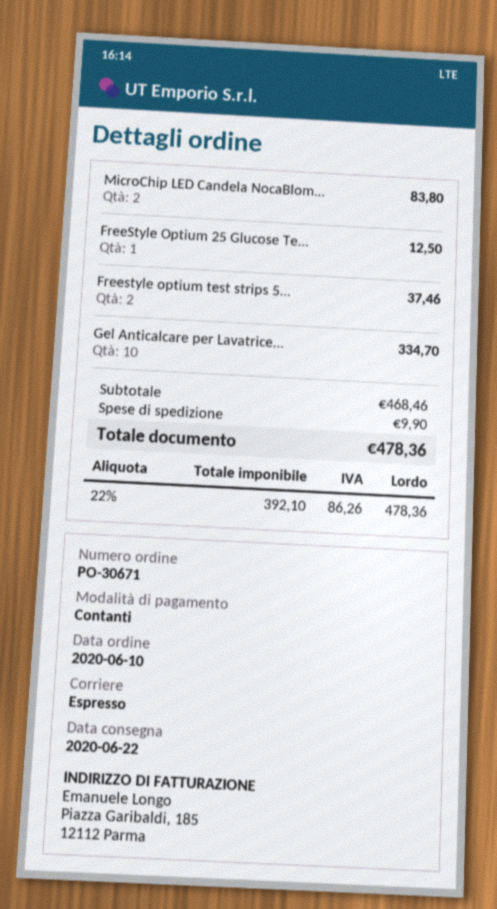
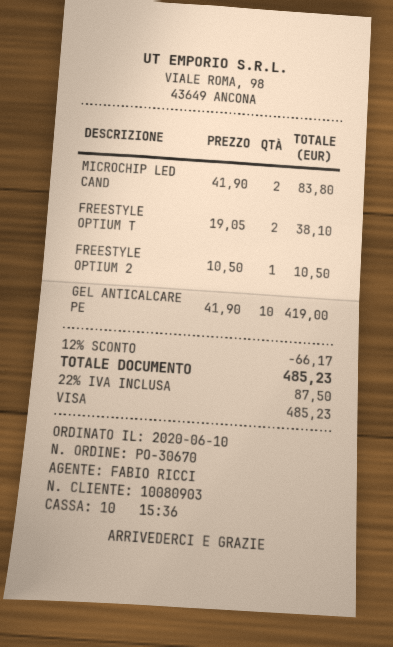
order number: PO-30671 -> PO-30670
payment method: cash -> Visa
FreeStyle Optium 25 Glucose Te...: 1 for 12.50 -> 1 for 10.50
Freestyle optium test strips 5...: 2 for 37.46 -> 2 for 38.10
Gel Anticalcare per Lavatrice...: 10 for 334.70 -> 10 for 419.00
discount: none -> 12% = 66.17
shipping: 9.90 -> none
tax: 22% = 86.26 -> 22% = 87.50
total: 478.36 -> 485.23

